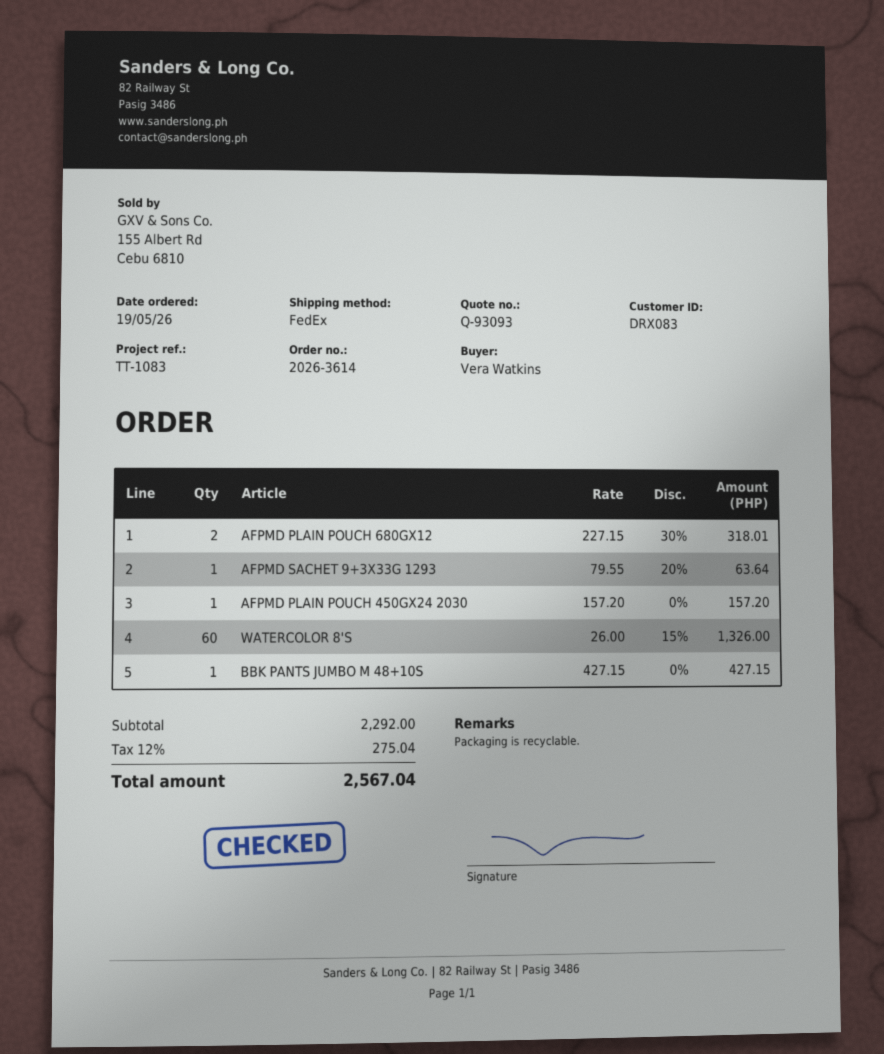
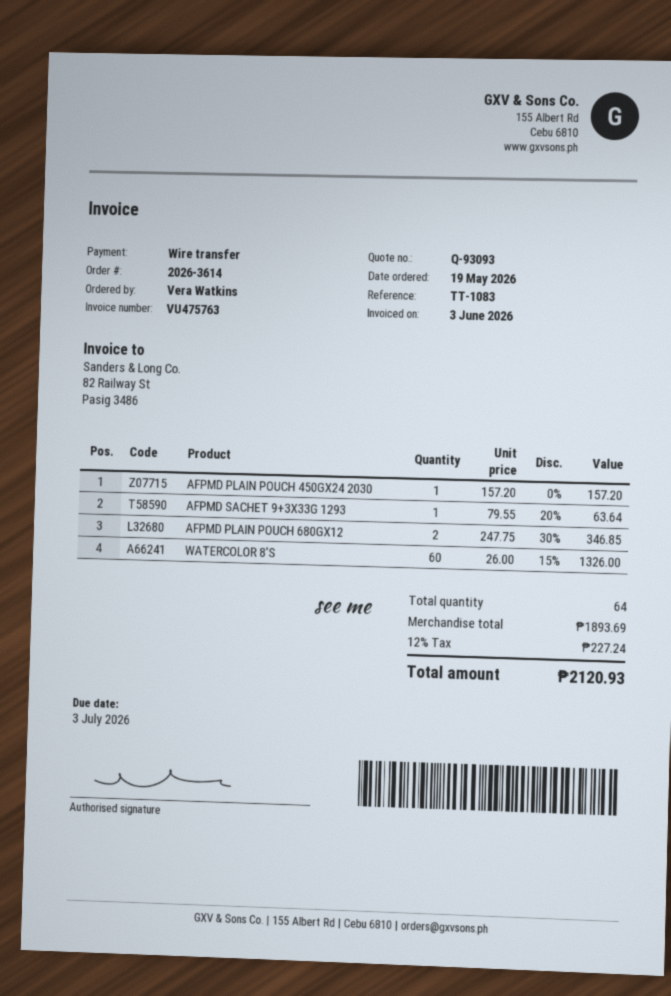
AFPMD PLAIN POUCH 680GX12: 2 x 227.15 - 30% = 318.01 -> 2 x 247.75 - 30% = 346.85
BBK PANTS JUMBO M 48+10S: 1 x 427.15 = 427.15 -> none
subtotal: 2292.00 -> 1893.69
tax: 12% = 275.04 -> 12% = 227.24
total: 2567.04 -> 2120.93

